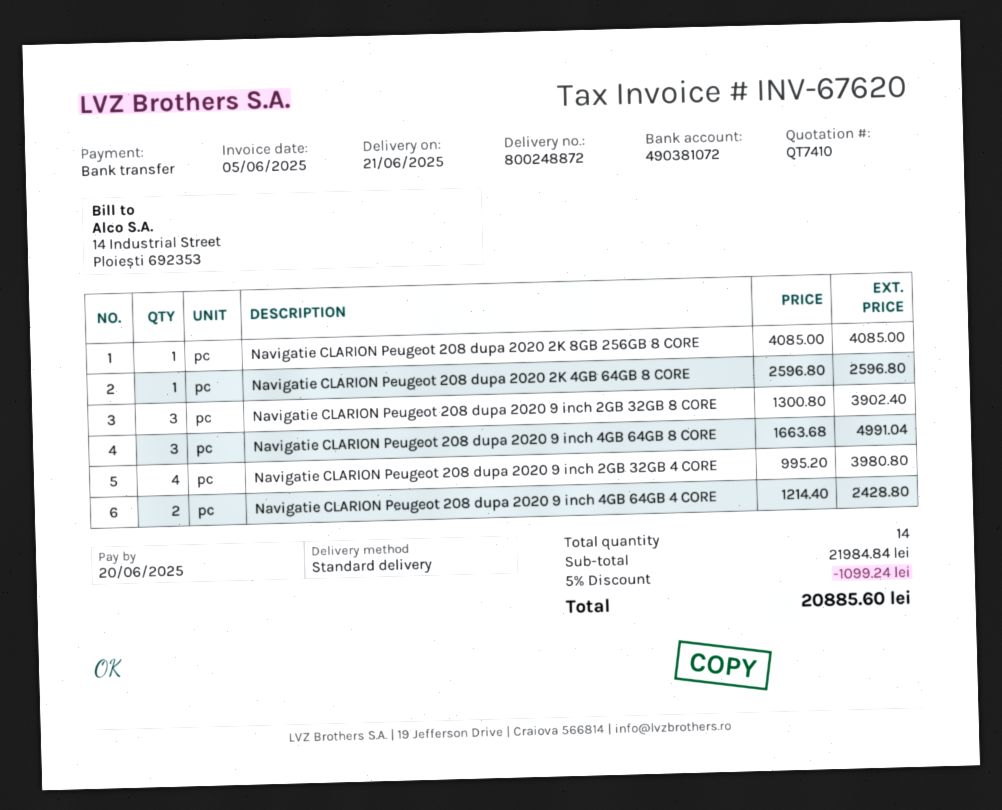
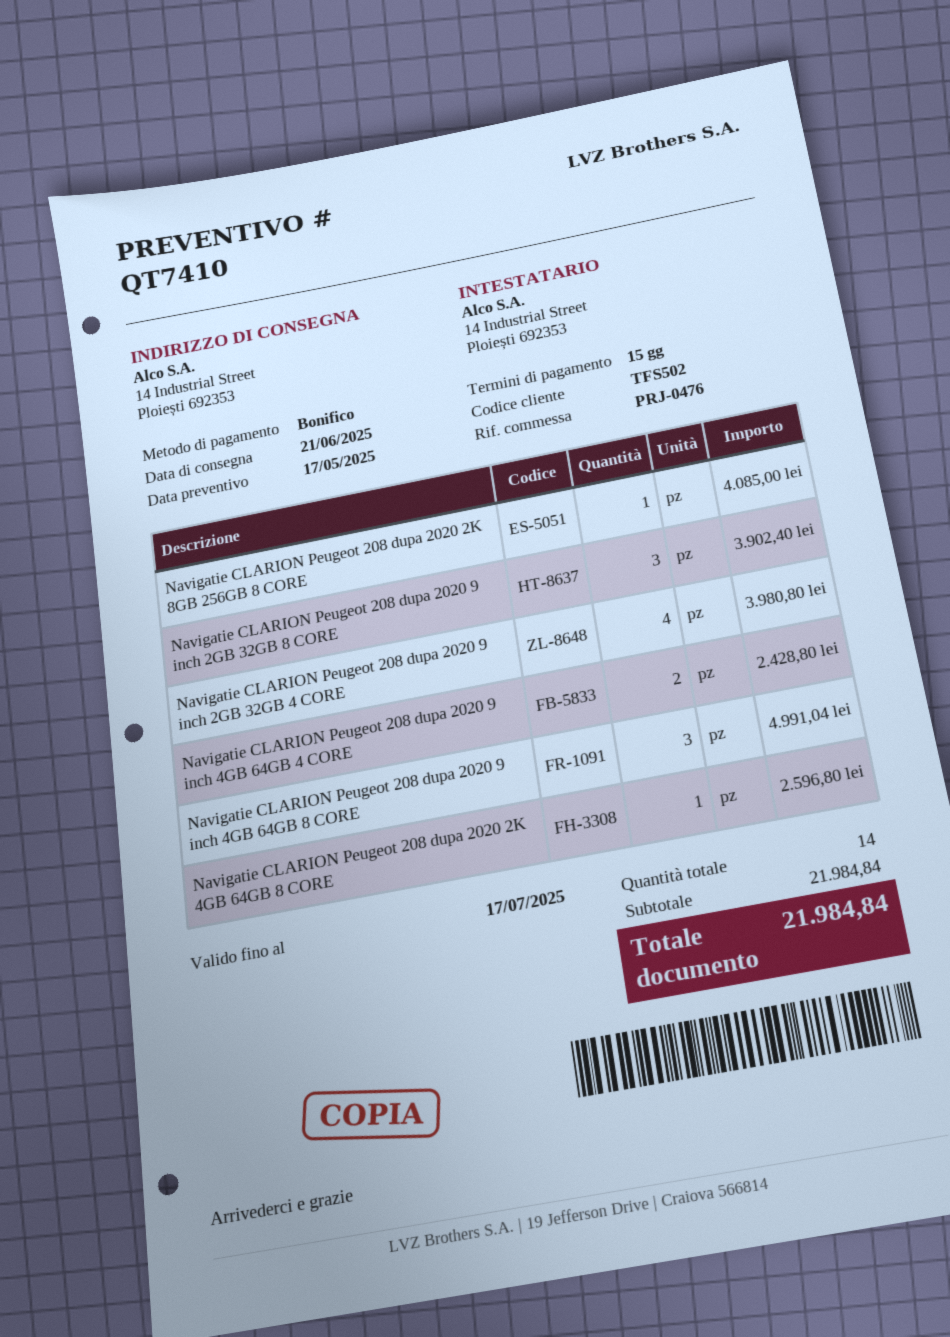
discount: 5% = 1099.24 -> none
total: 20885.60 -> 21984.84

